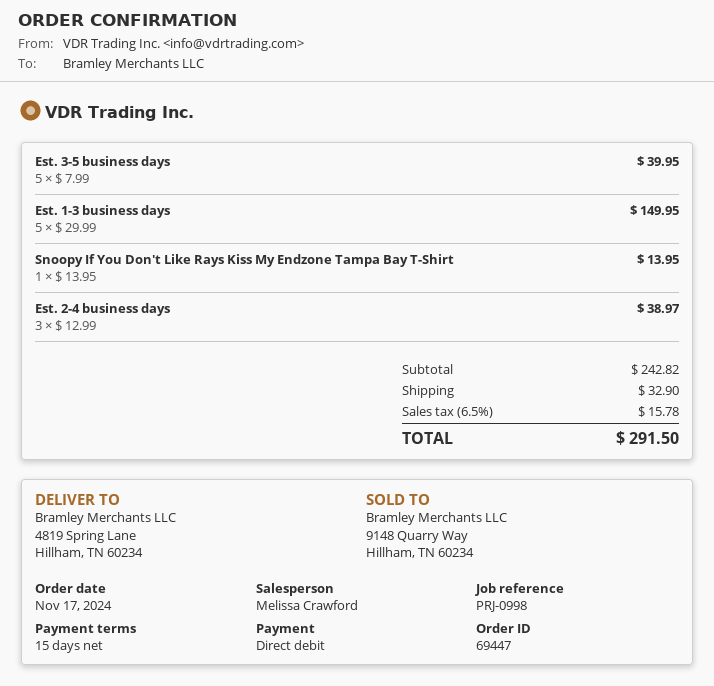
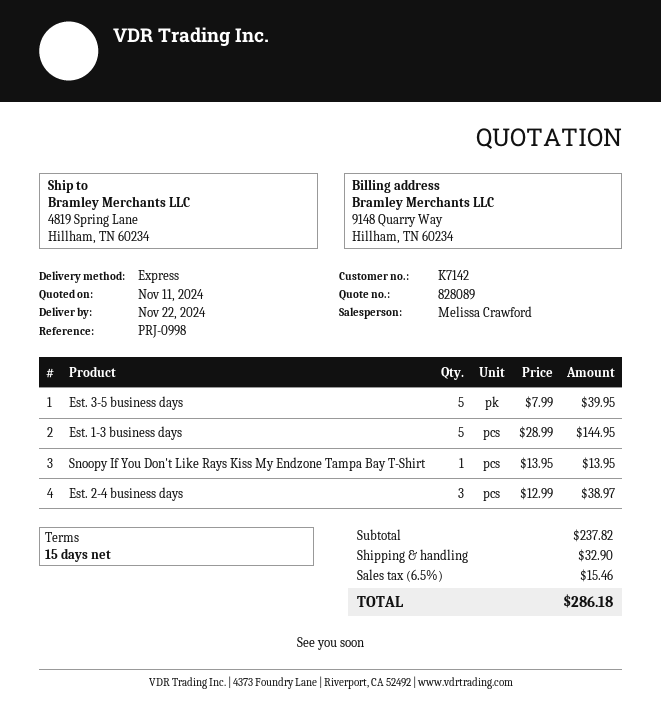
Est. 1-3 business days: 5 x 29.99 = 149.95 -> 5 x 28.99 = 144.95
subtotal: 242.82 -> 237.82
tax: 6.5% = 15.78 -> 6.5% = 15.46
total: 291.50 -> 286.18

